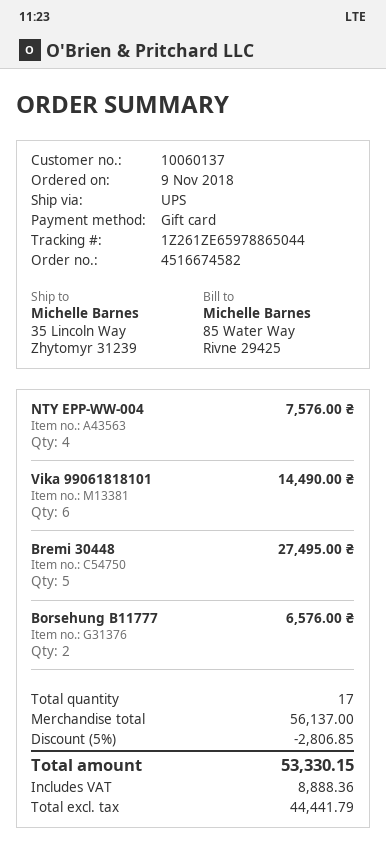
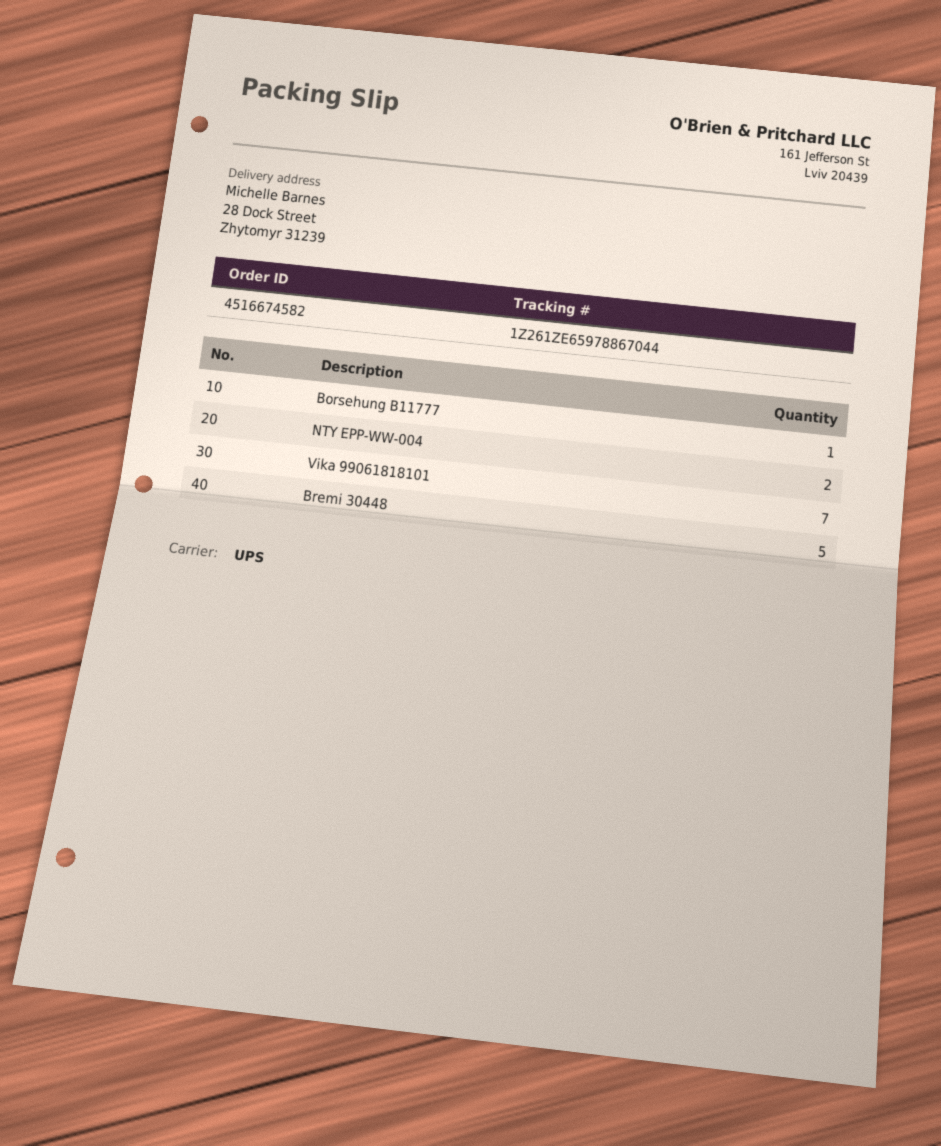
tracking number: 1Z261ZE65978865044 -> 1Z261ZE65978867044
ship to: 35 Lincoln Way, Zhytomyr 31239 -> 28 Dock Street, Zhytomyr 31239
NTY EPP-WW-004: 4 -> 2
Vika 99061818101: 6 -> 7
Borsehung B11777: 2 -> 1

